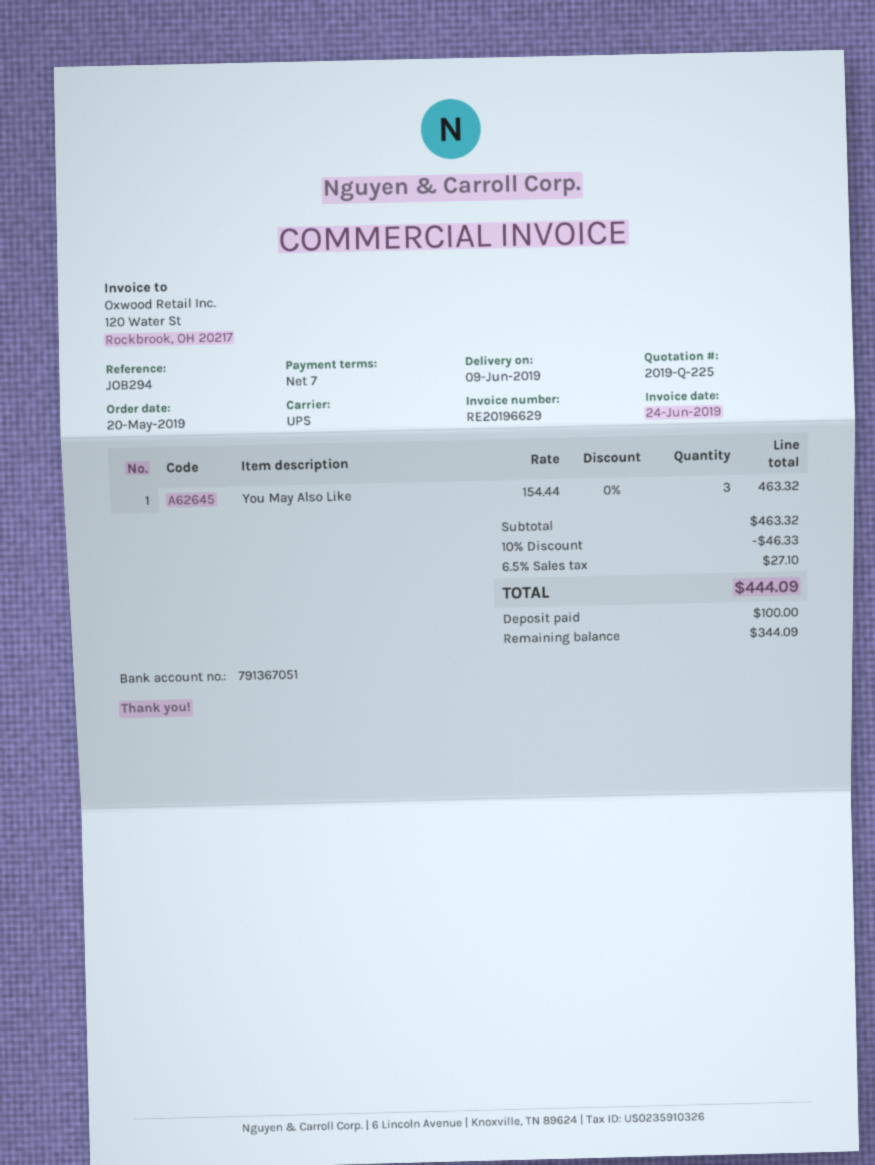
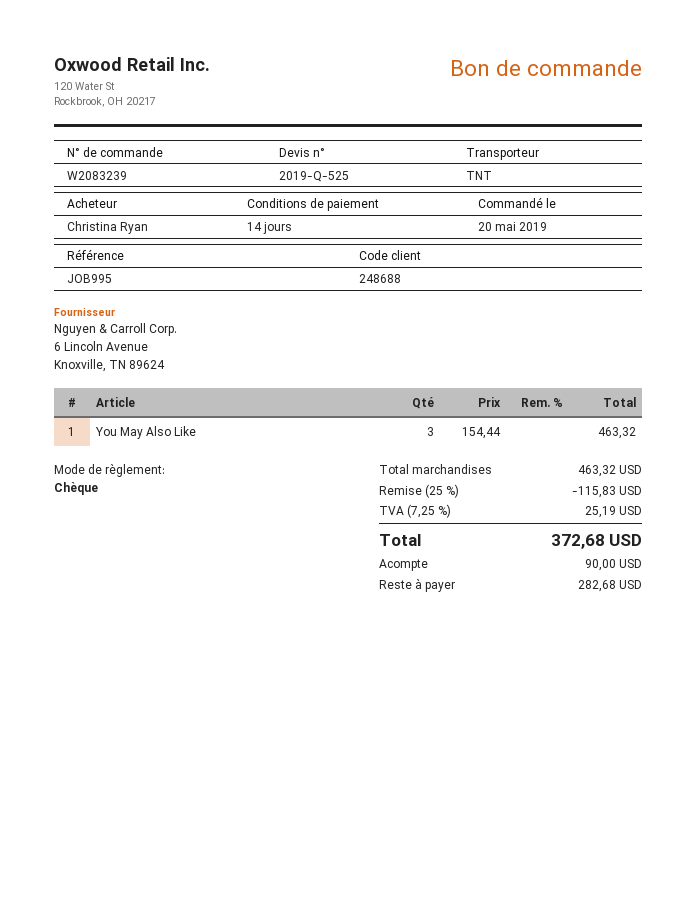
quote number: 2019-Q-225 -> 2019-Q-525
payment terms: 7 days -> 14 days
reference: JOB294 -> JOB995
shipping method: UPS -> TNT
discount: 10% = 46.33 -> 25% = 115.83
tax: 6.5% = 27.10 -> 7.25% = 25.19
total: 444.09 -> 372.68
deposit: 100.00 -> 90.00
balance: 344.09 -> 282.68

